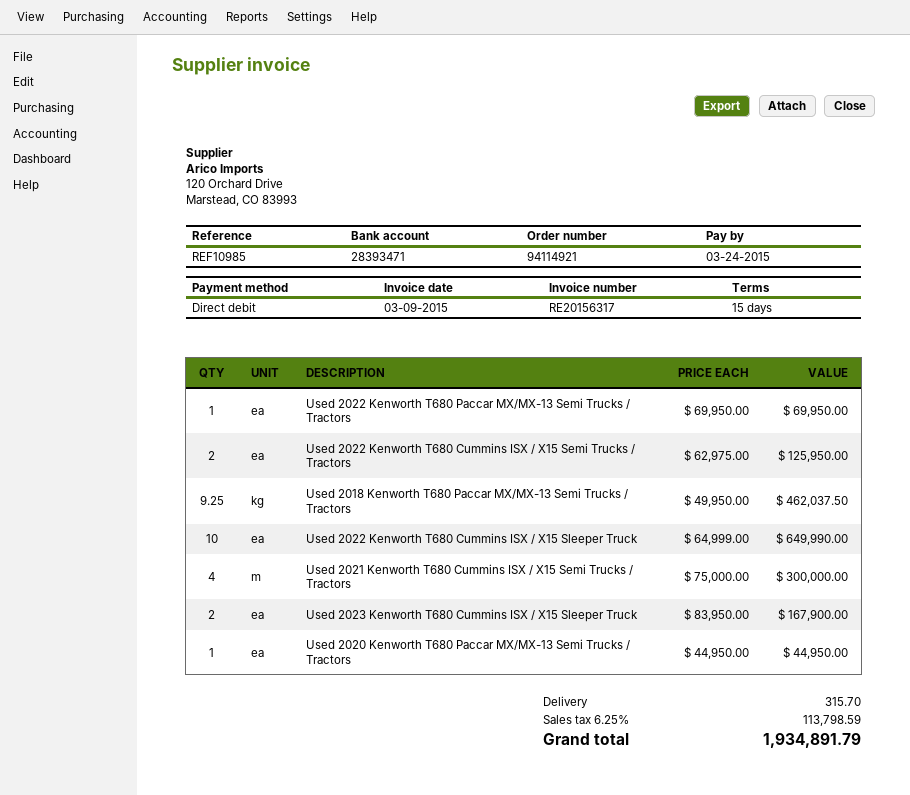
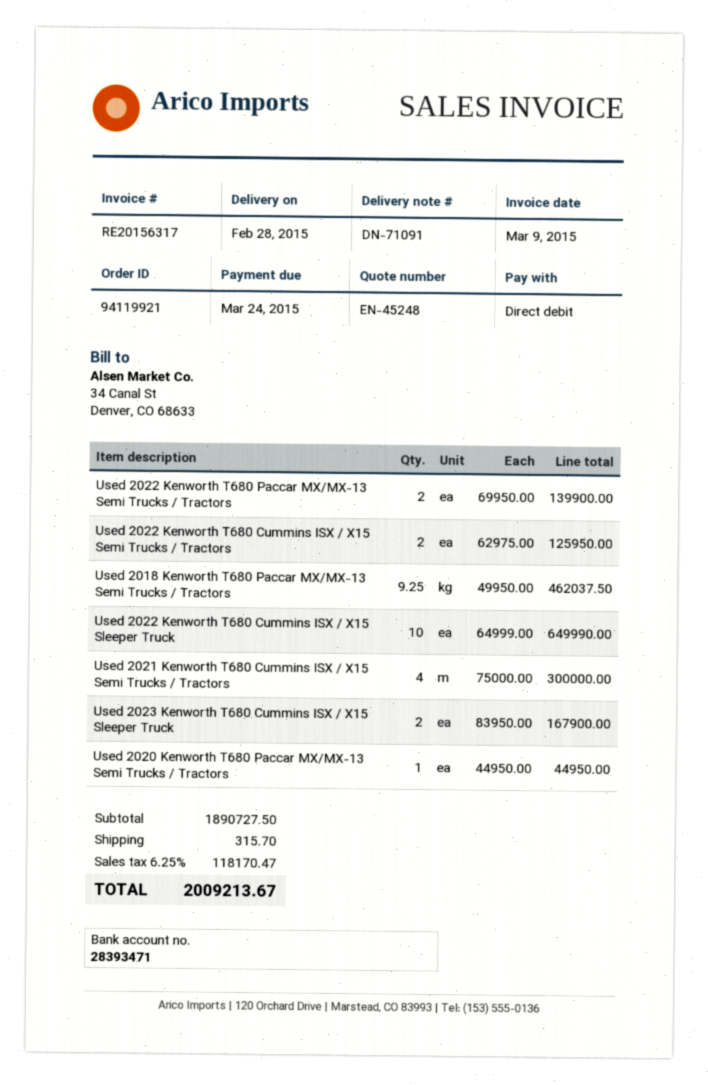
order number: 94114921 -> 94119921
Used 2022 Kenworth T680 Paccar MX/MX-13 Semi Trucks / Tractors: 1 x 69950.00 = 69950.00 -> 2 x 69950.00 = 139900.00
tax: 6.25% = 113798.59 -> 6.25% = 118170.47
total: 1934891.79 -> 2009213.67

